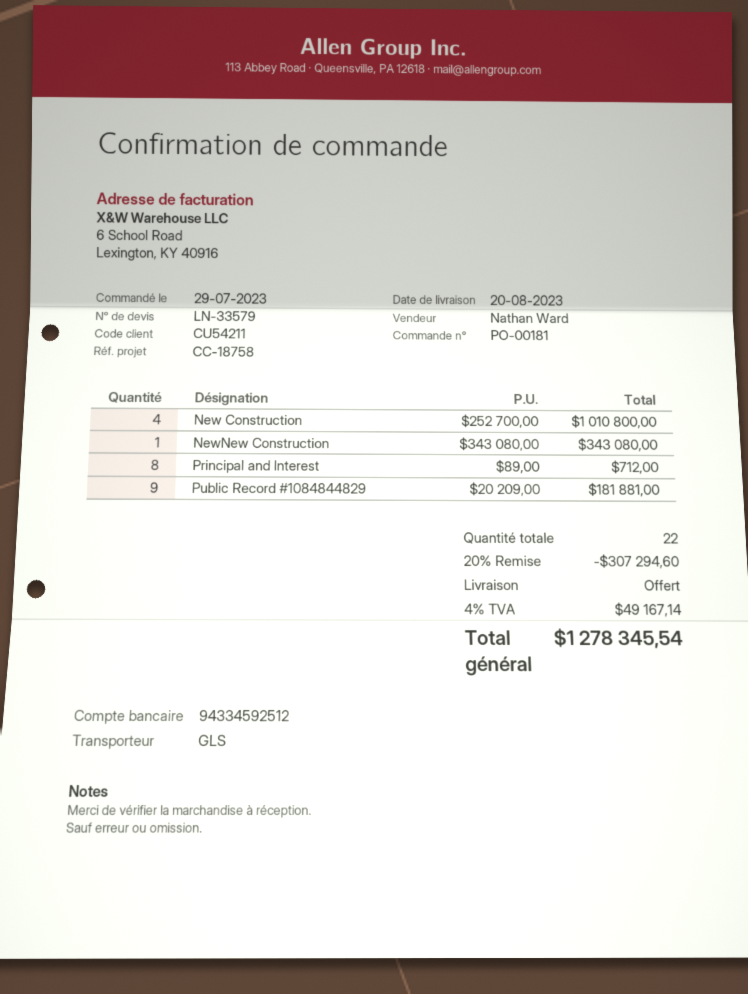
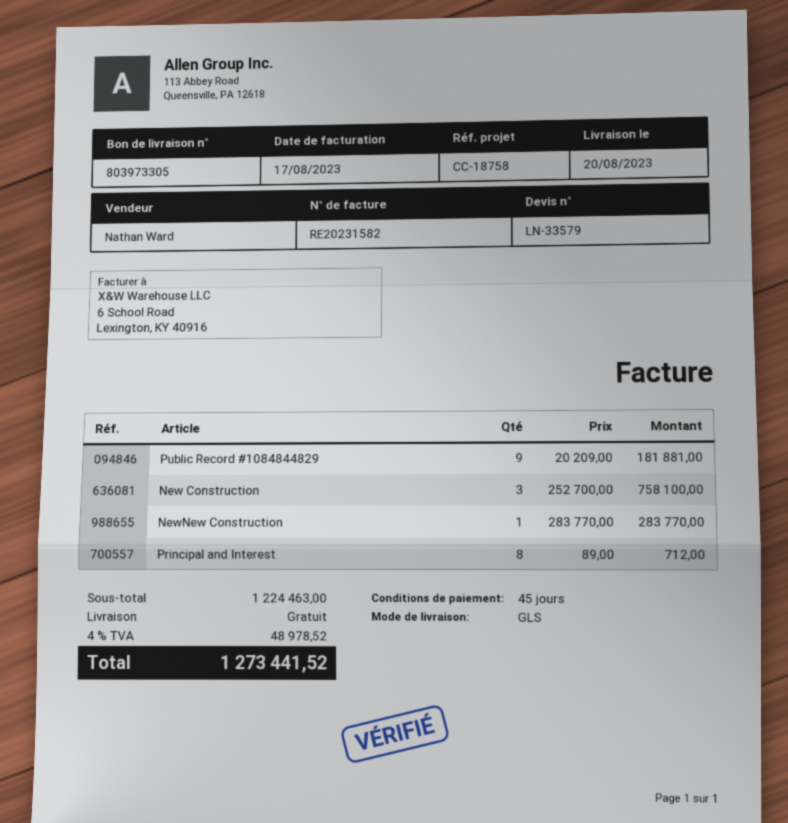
New Construction: 4 x 252700.00 = 1010800.00 -> 3 x 252700.00 = 758100.00
NewNew Construction: 1 x 343080.00 = 343080.00 -> 1 x 283770.00 = 283770.00
discount: 20% = 307294.60 -> none
tax: 4% = 49167.14 -> 4% = 48978.52
total: 1278345.54 -> 1273441.52

